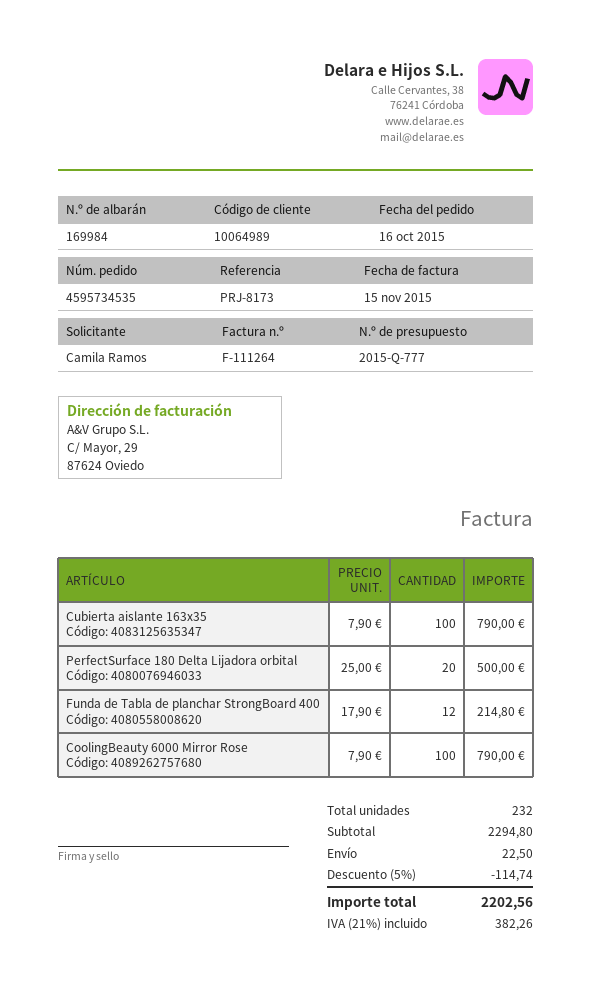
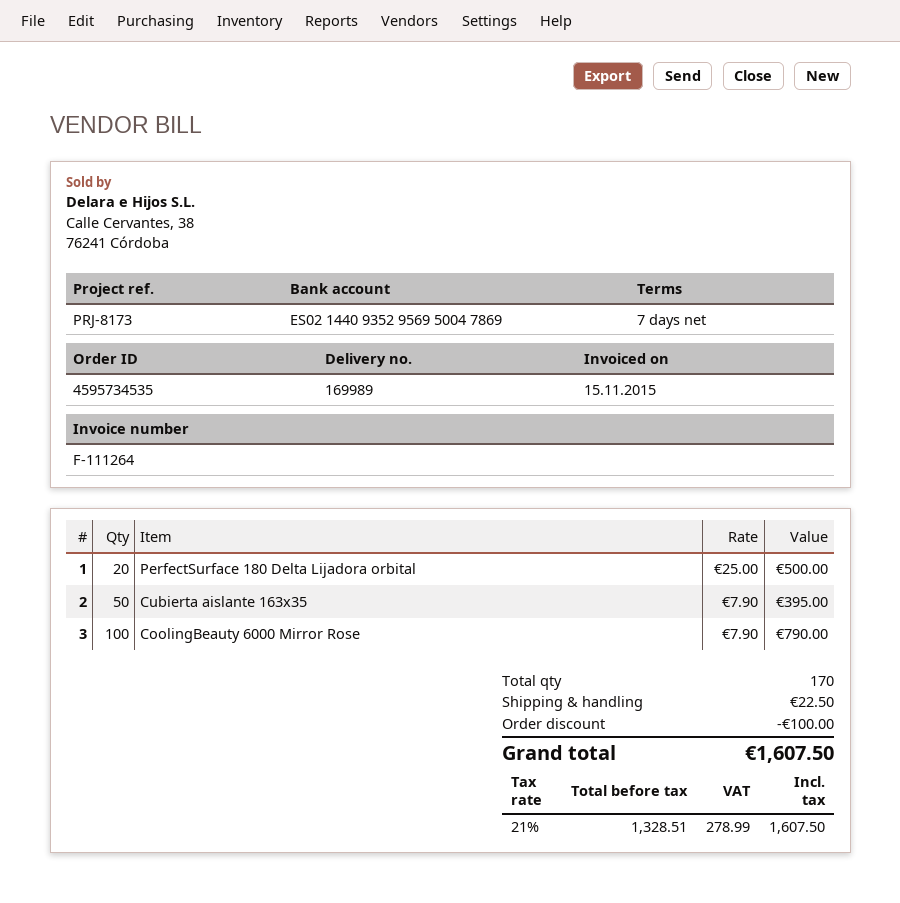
delivery note number: 169984 -> 169989
Cubierta aislante 163x35: 100 x 7.90 = 790.00 -> 50 x 7.90 = 395.00
Funda de Tabla de planchar StrongBoard 400: 12 x 17.90 = 214.80 -> none
total quantity: 232 -> 170
discount: 114.74 -> 100.00
tax: 21% = 382.26 -> 21% = 278.99
total: 2202.56 -> 1607.50

